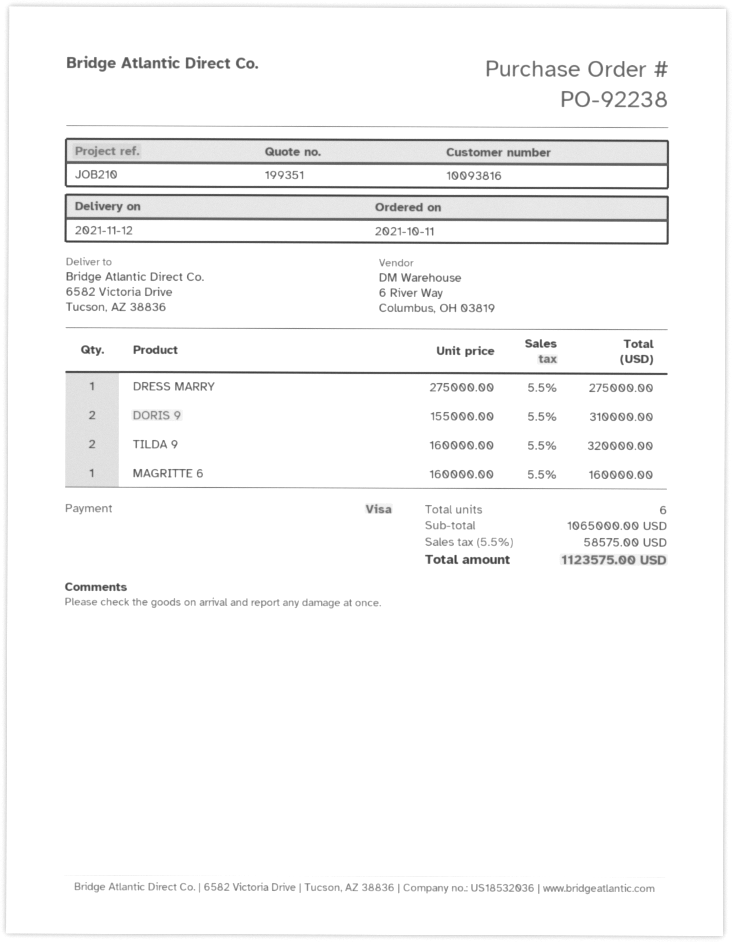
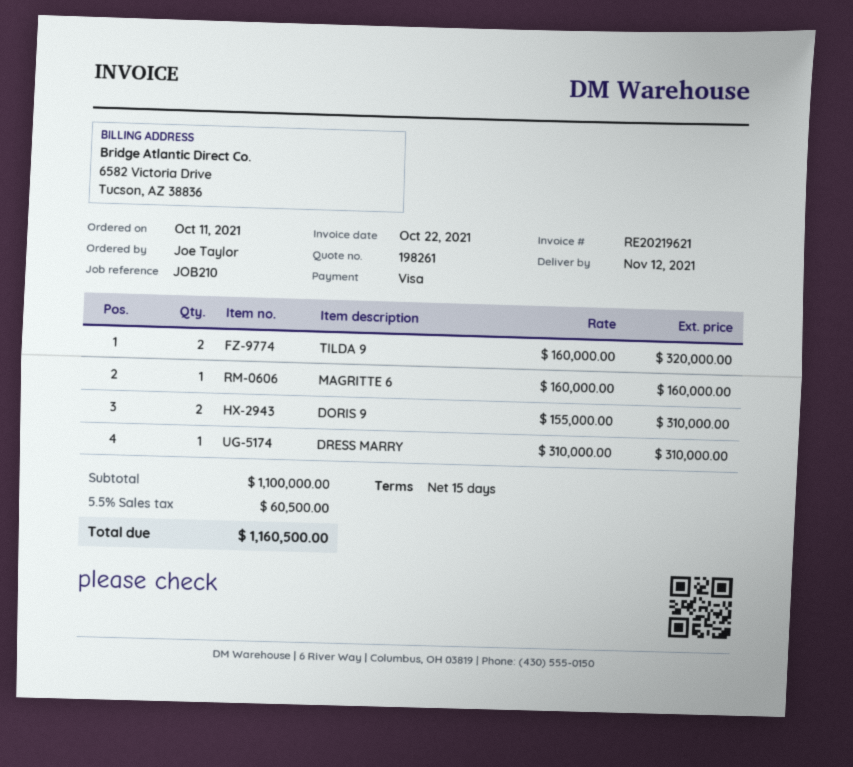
quote number: 199351 -> 198261
DRESS MARRY: 1 x 275000.00 = 275000.00 -> 1 x 310000.00 = 310000.00
subtotal: 1065000.00 -> 1100000.00
tax: 5.5% = 58575.00 -> 5.5% = 60500.00
total: 1123575.00 -> 1160500.00

